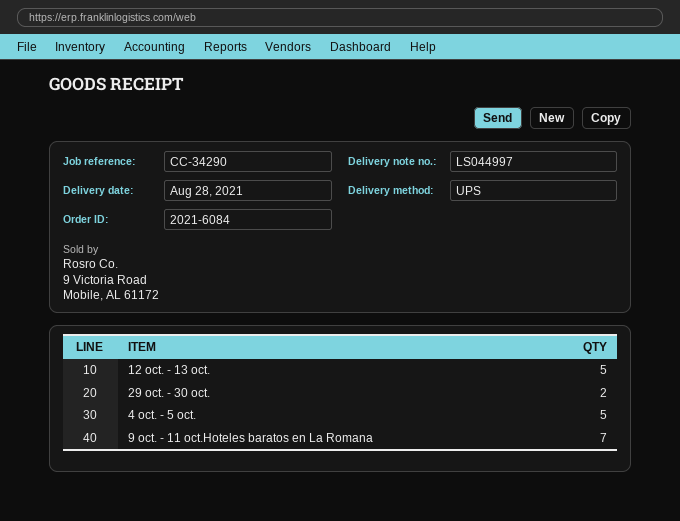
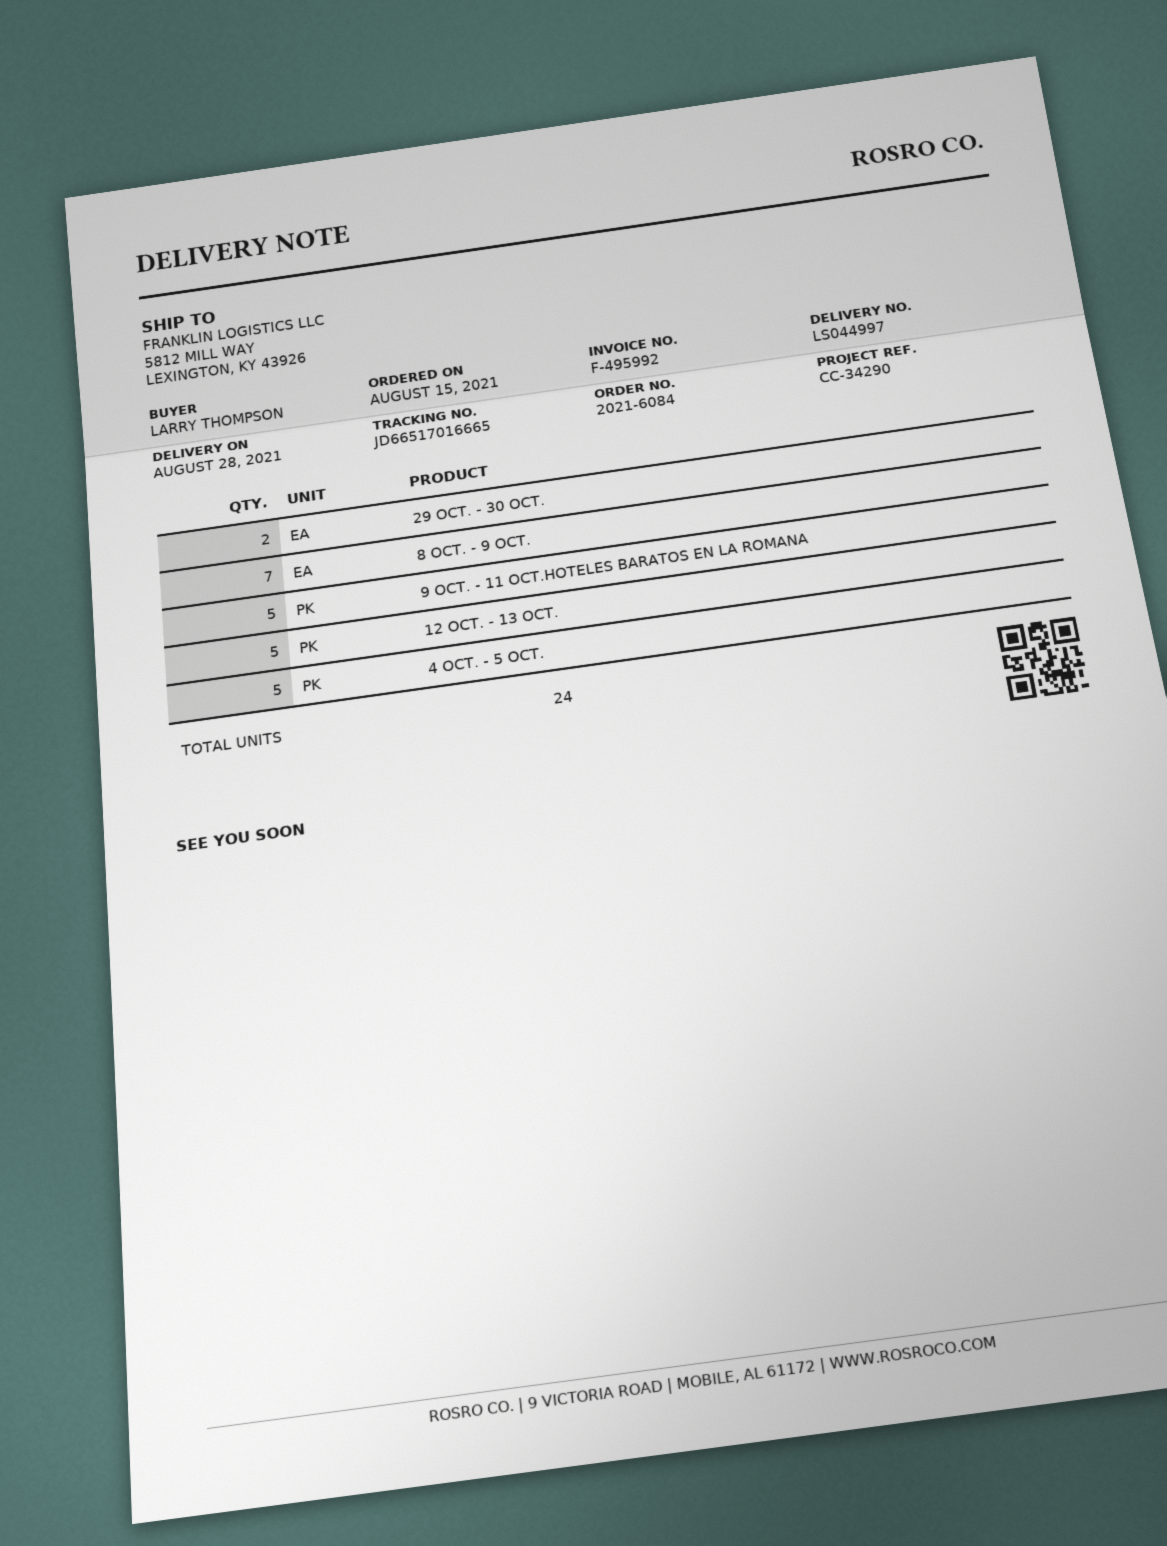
9 oct. - 11 oct.Hoteles baratos en La Romana: 7 -> 5
8 OCT. - 9 OCT.: none -> 7

